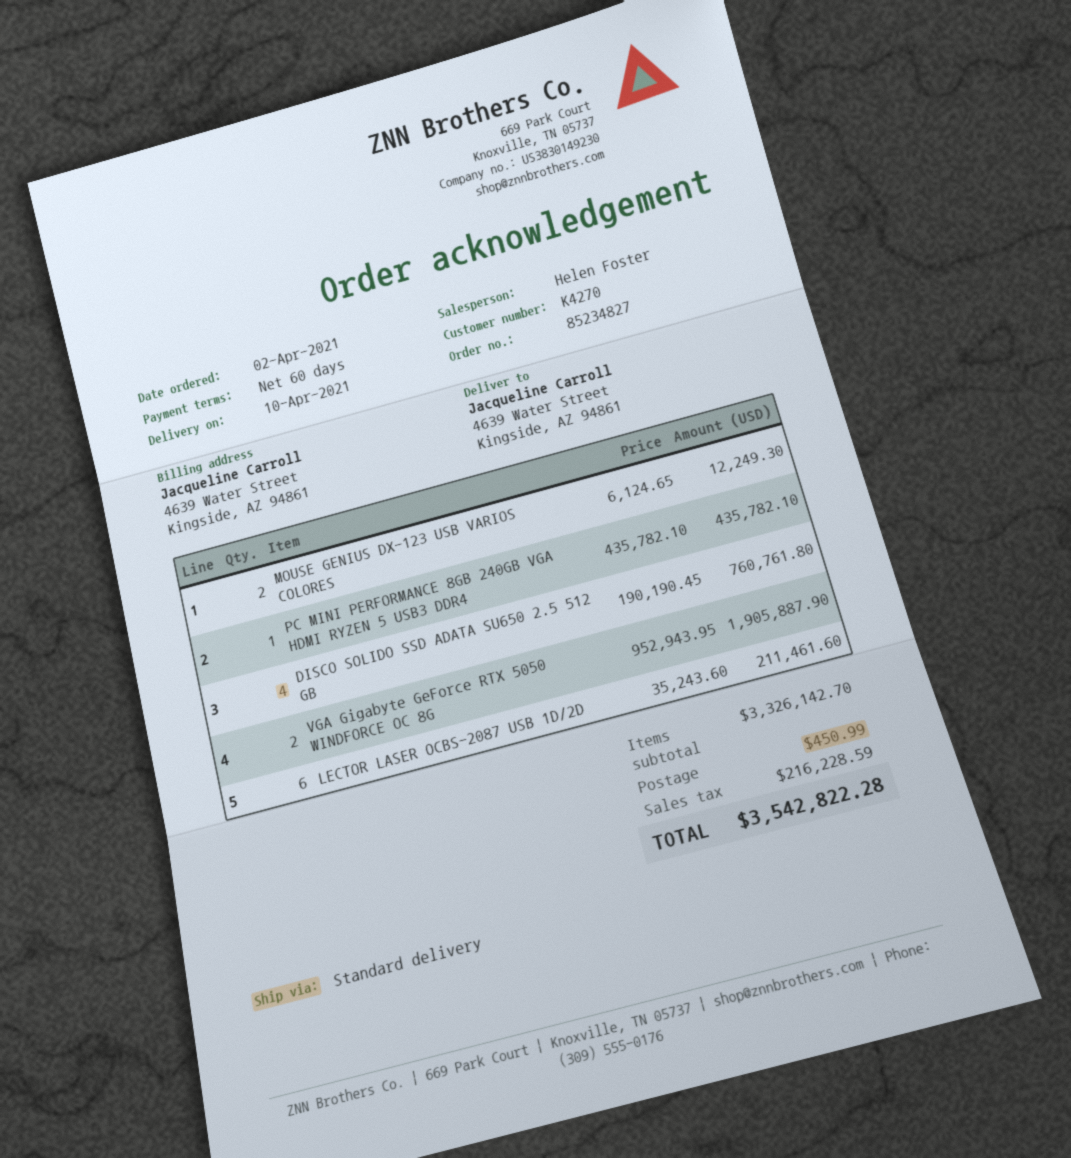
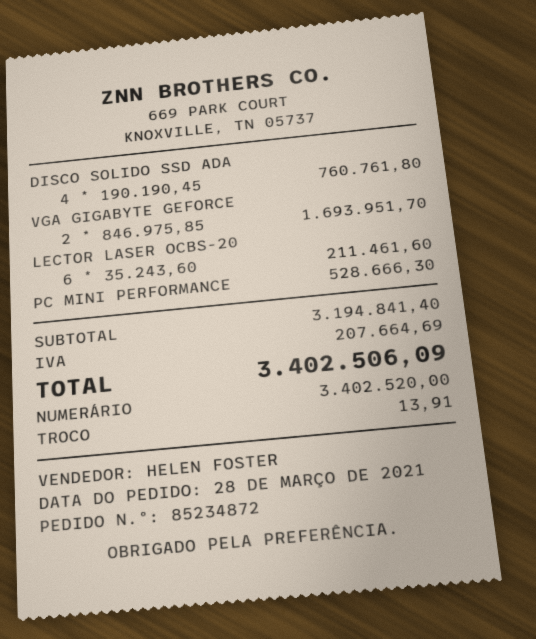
order number: 85234827 -> 85234872
order date: 2021-04-02 -> 2021-03-28
MOUSE GENIUS DX-123 USB VARIOS COLORES: 2 x 6124.65 = 12249.30 -> none
PC MINI PERFORMANCE 8GB 240GB VGA HDMI RYZEN 5 USB3 DDR4: 1 x 435782.10 = 435782.10 -> 1 x 528666.30 = 528666.30
VGA Gigabyte GeForce RTX 5050 WINDFORCE OC 8G: 2 x 952943.95 = 1905887.90 -> 2 x 846975.85 = 1693951.70
subtotal: 3326142.70 -> 3194841.40
shipping: 450.99 -> none
tax: 216228.59 -> 207664.69
total: 3542822.28 -> 3402506.09

